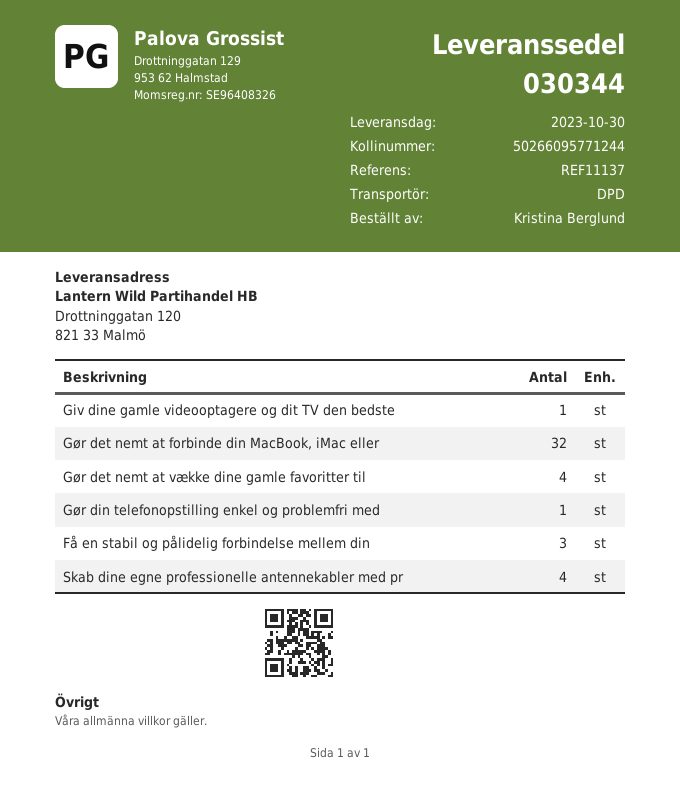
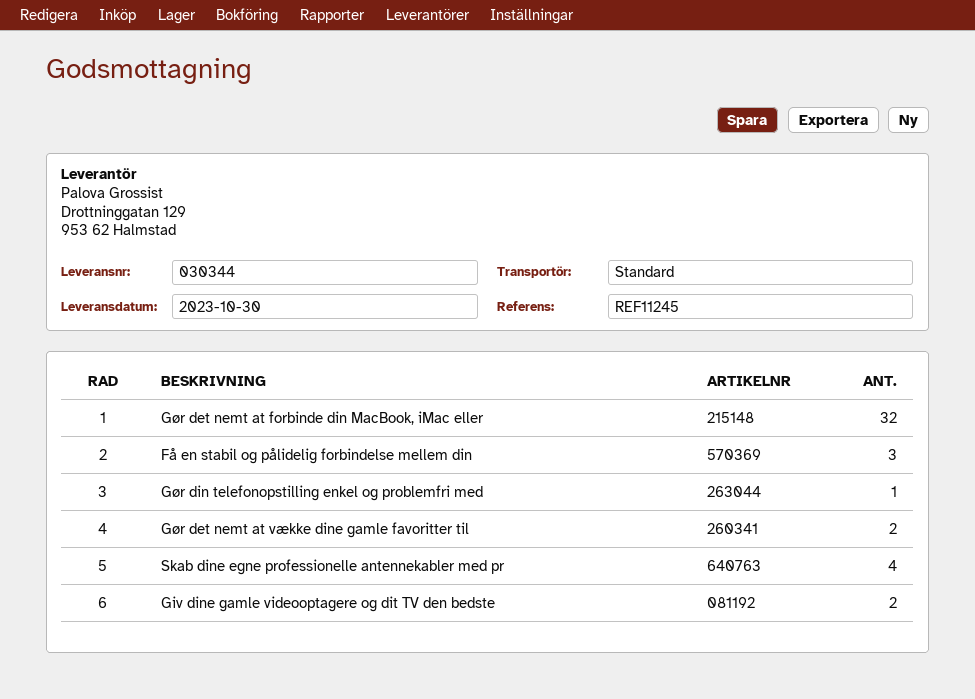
reference: REF11137 -> REF11245
shipping method: DPD -> standard
Giv dine gamle videooptagere og dit TV den bedste: 1 -> 2
Gør det nemt at vække dine gamle favoritter til: 4 -> 2

